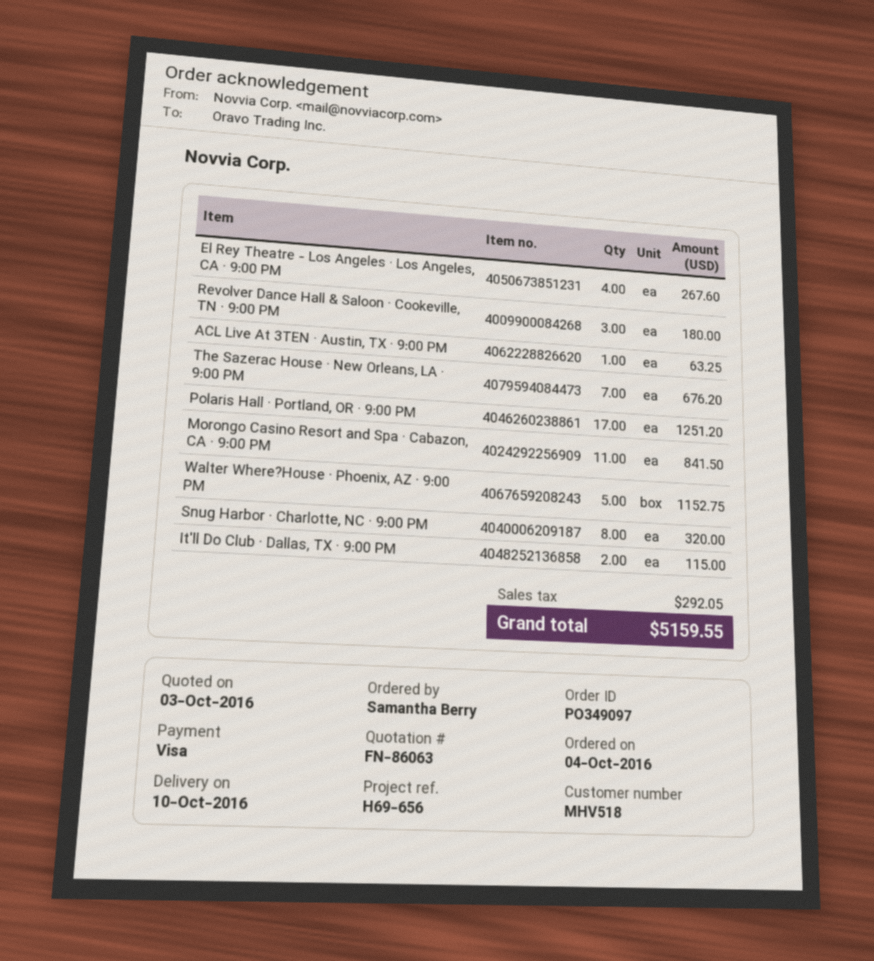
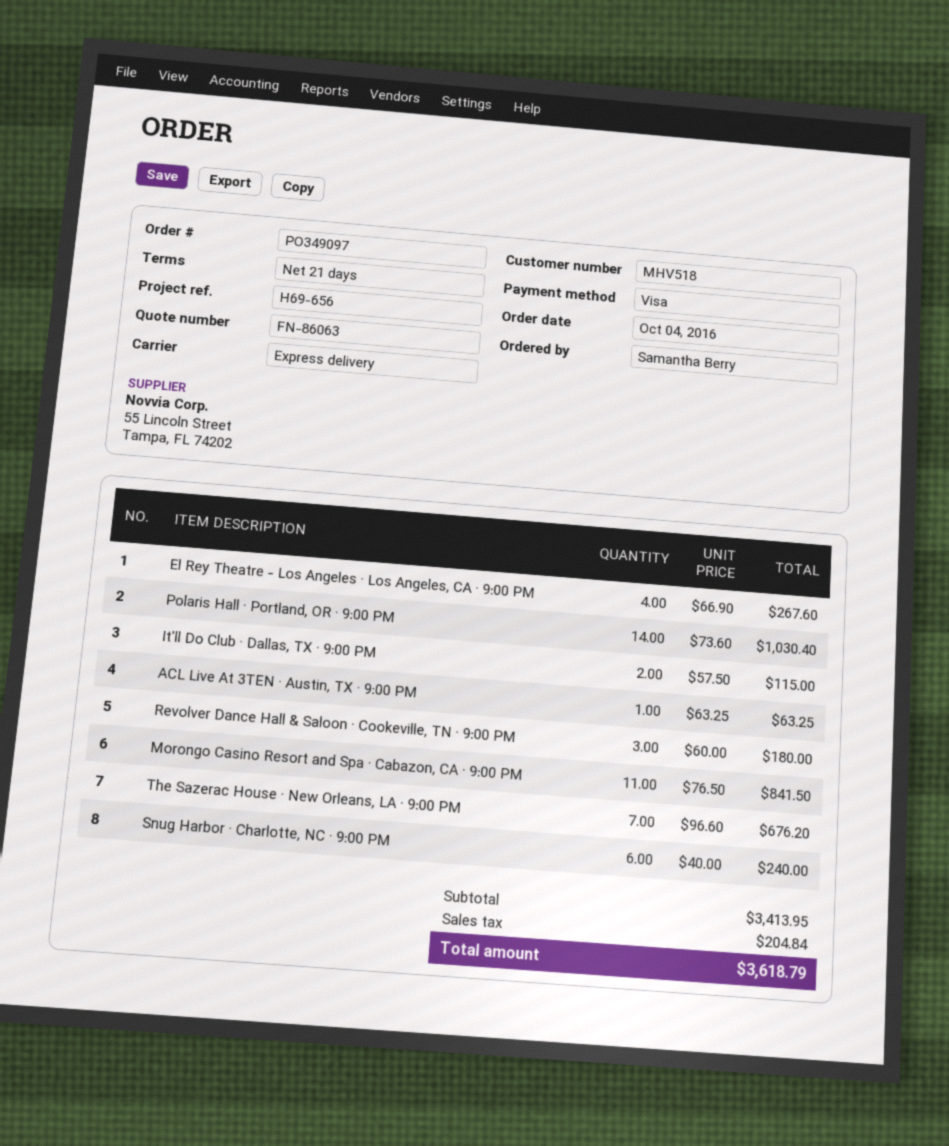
Polaris Hall · Portland, OR · 9:00 PM: 17 for 1251.20 -> 14 for 1030.40
Walter Where?House · Phoenix, AZ · 9:00 PM: 5 for 1152.75 -> none
Snug Harbor · Charlotte, NC · 9:00 PM: 8 for 320.00 -> 6 for 240.00
tax: 292.05 -> 204.84
total: 5159.55 -> 3618.79

